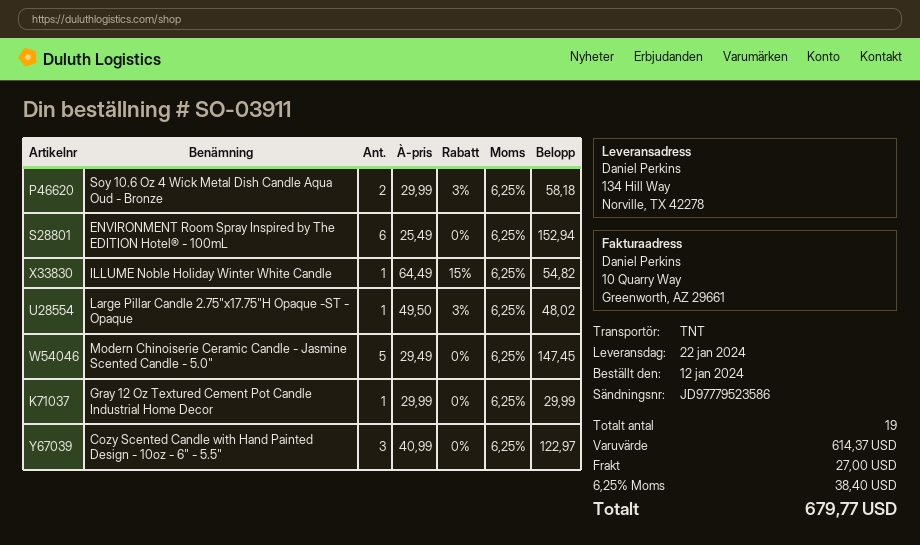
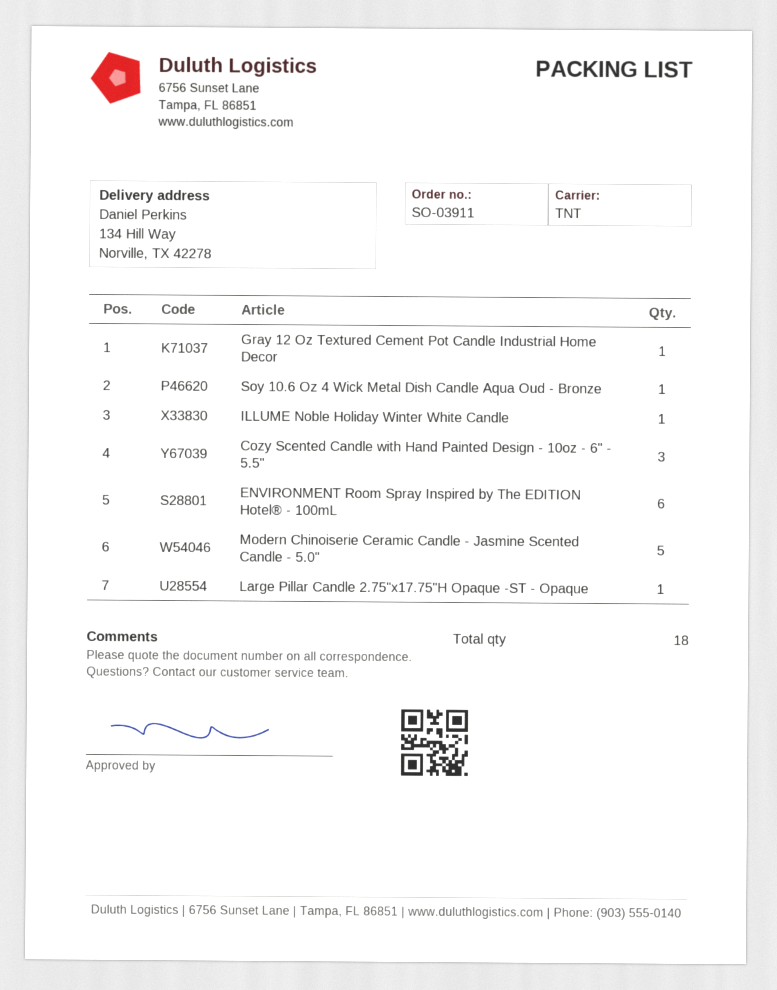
Soy 10.6 Oz 4 Wick Metal Dish Candle Aqua Oud - Bronze: 2 -> 1
total quantity: 19 -> 18

